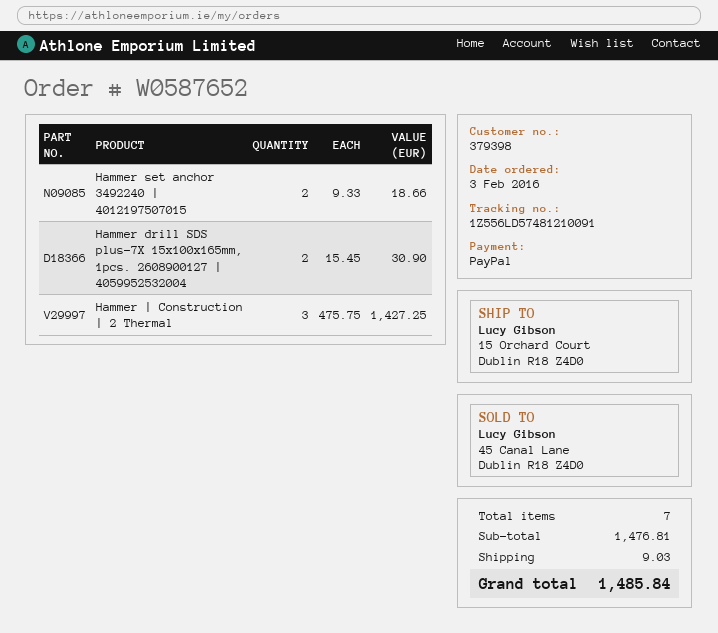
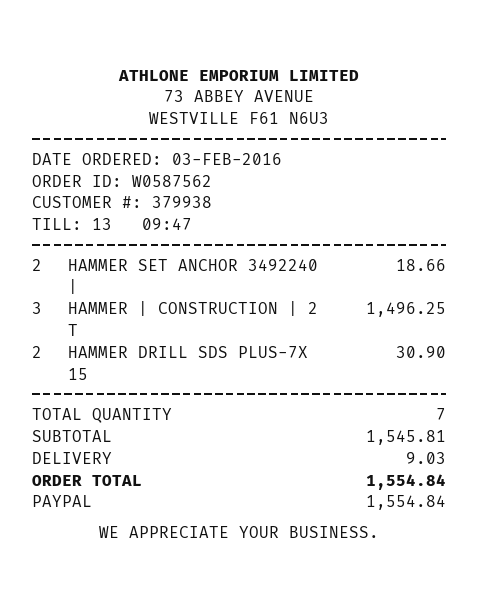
order number: W0587652 -> W0587562
customer number: 379398 -> 379938
Hammer | Construction | 2 Thermal: 3 for 1427.25 -> 3 for 1496.25
subtotal: 1476.81 -> 1545.81
total: 1485.84 -> 1554.84

